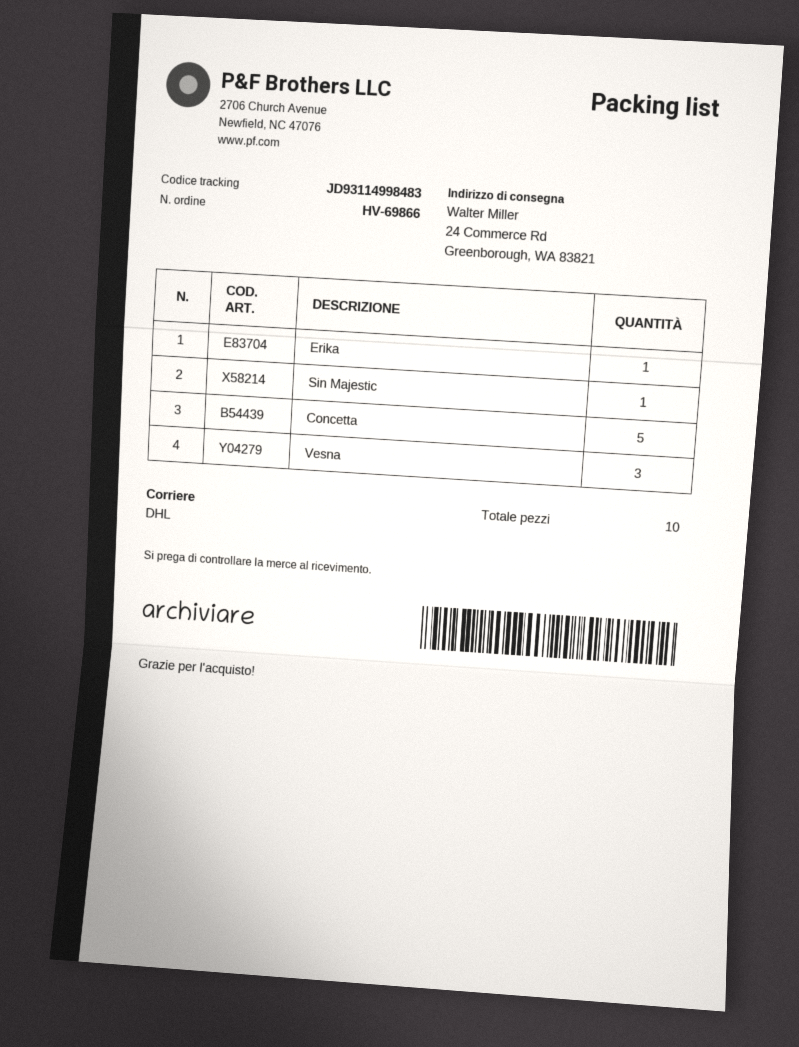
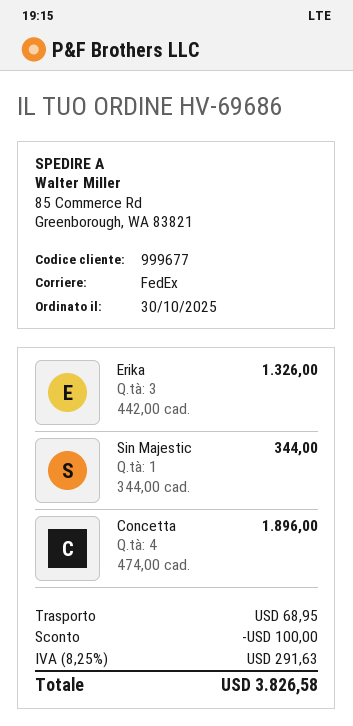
order number: HV-69866 -> HV-69686
shipping method: DHL -> FedEx
ship to: 24 Commerce Rd, Greenborough, WA 83821 -> 85 Commerce Rd, Greenborough, WA 83821
Erika: 1 -> 3
Concetta: 5 -> 4
Vesna: 3 -> none

